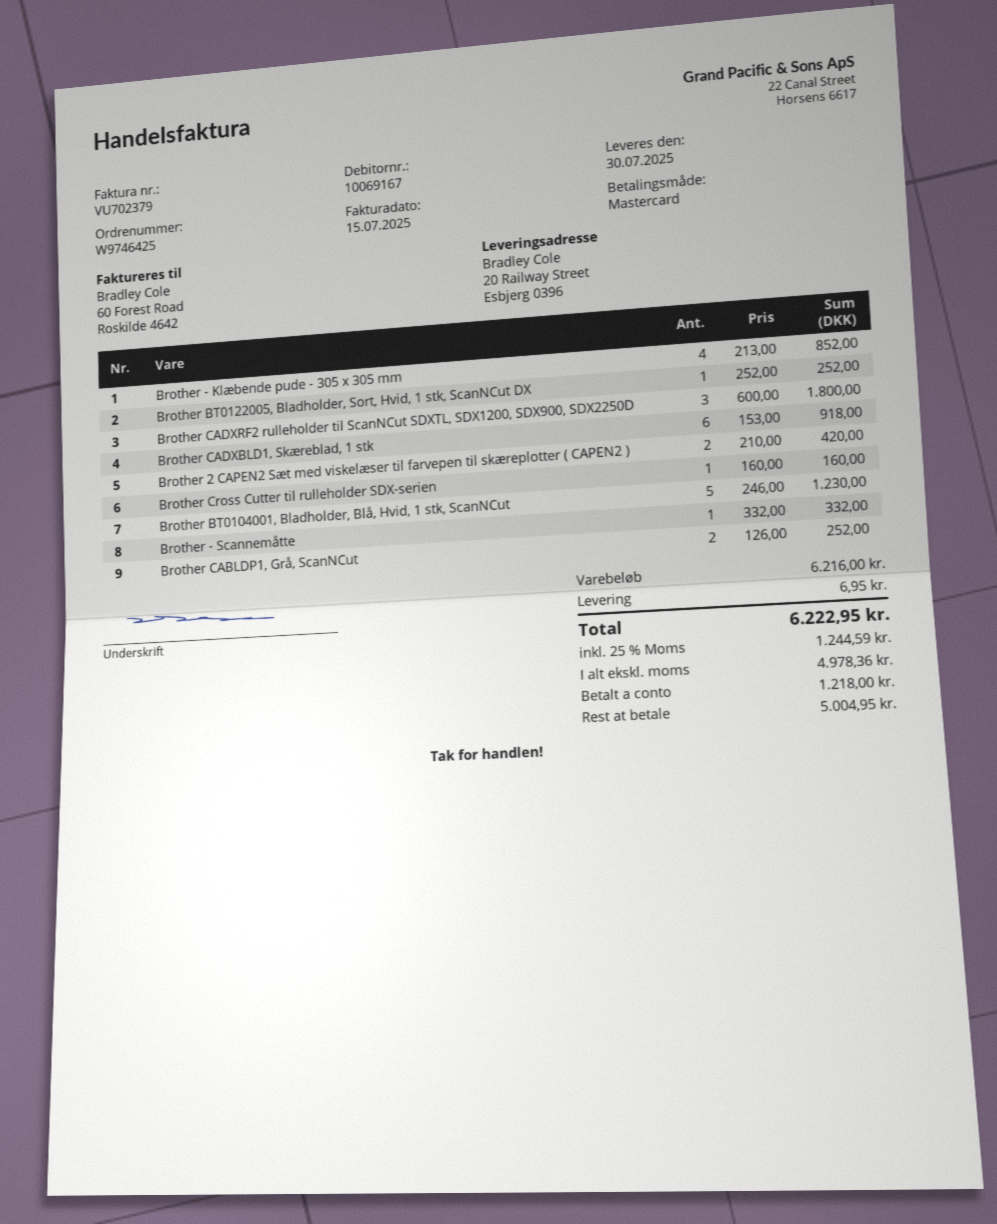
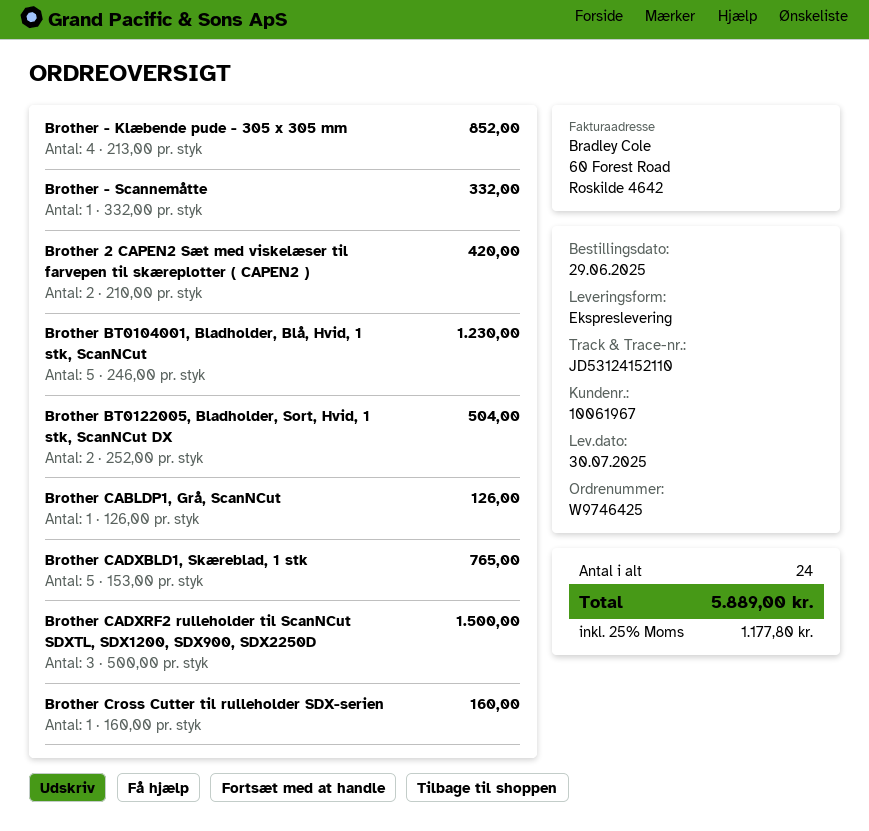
customer number: 10069167 -> 10061967
Brother BT0122005, Bladholder, Sort, Hvid, 1 stk, ScanNCut DX: 1 x 252.00 = 252.00 -> 2 x 252.00 = 504.00
Brother CADXRF2 rulleholder til ScanNCut SDXTL, SDX1200, SDX900, SDX2250D: 3 x 600.00 = 1800.00 -> 3 x 500.00 = 1500.00
Brother CADXBLD1, Skæreblad, 1 stk: 6 x 153.00 = 918.00 -> 5 x 153.00 = 765.00
Brother CABLDP1, Grå, ScanNCut: 2 x 126.00 = 252.00 -> 1 x 126.00 = 126.00
shipping: 6.95 -> none
tax: 25% = 1244.59 -> 25% = 1177.80
total: 6222.95 -> 5889.00

